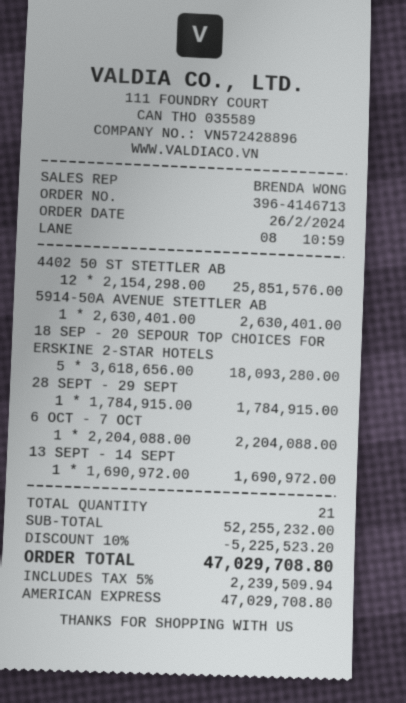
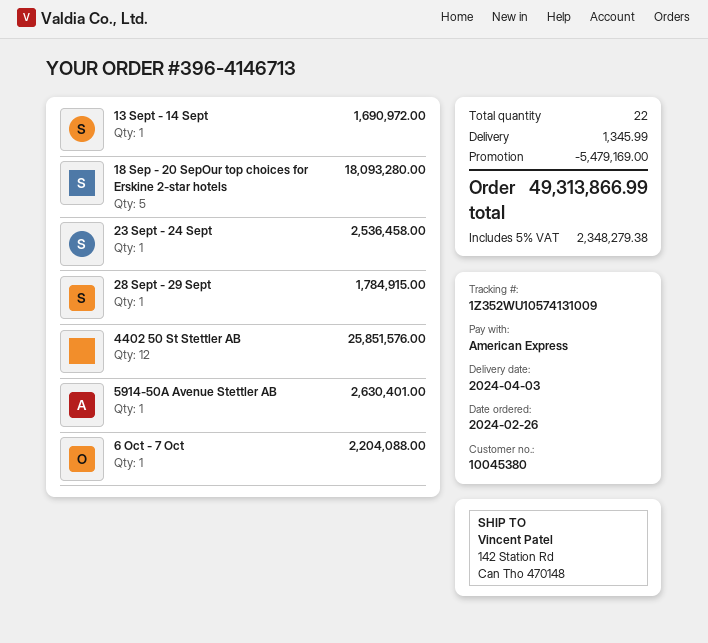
23 Sept - 24 Sept: none -> 1 for 2536458.00
total quantity: 21 -> 22
discount: 5225523.20 -> 5479169.00
shipping: none -> 1345.99
tax: 5% = 2239509.94 -> 5% = 2348279.38
total: 47029708.80 -> 49313866.99

